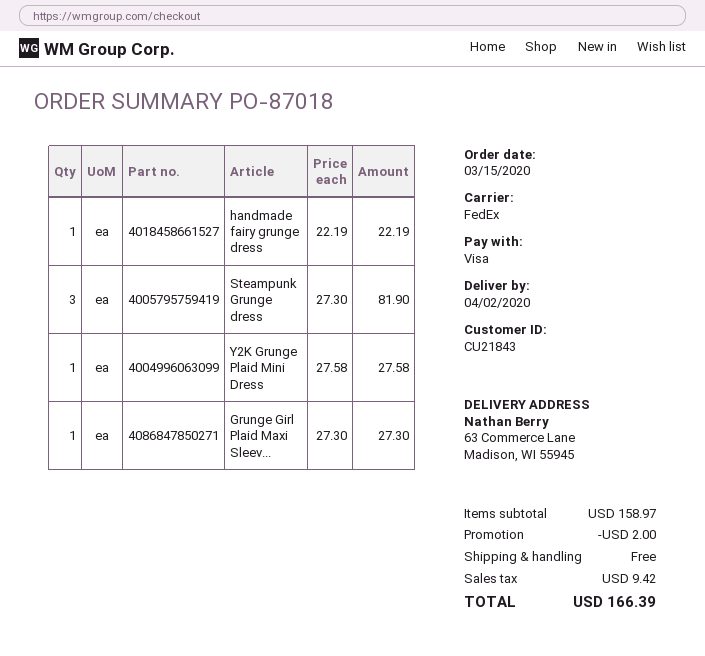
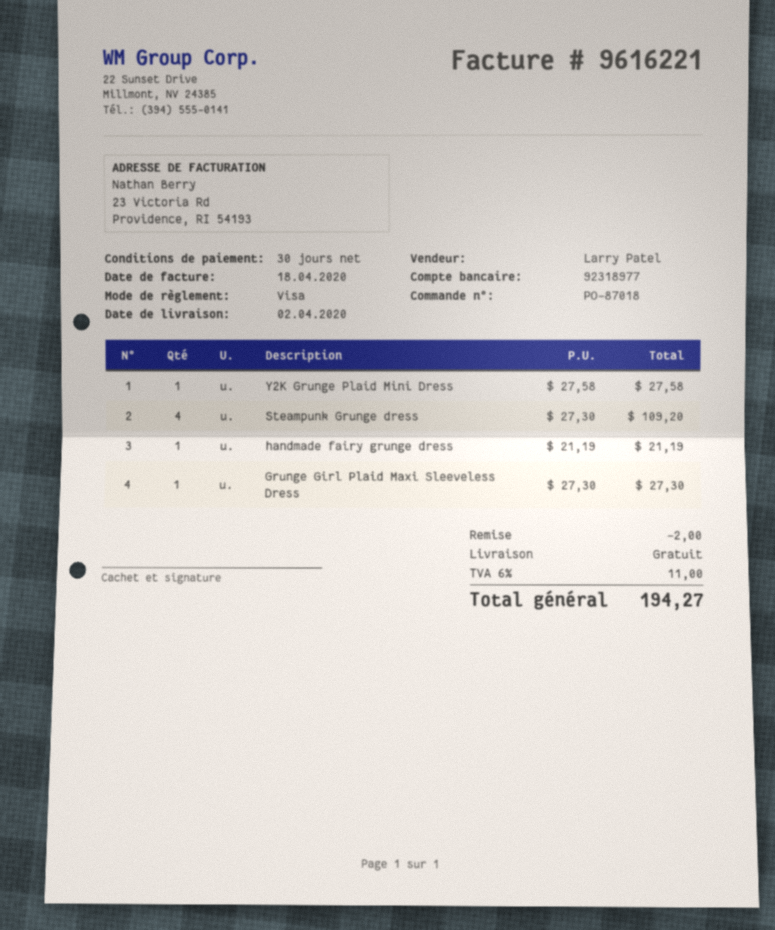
handmade fairy grunge dress: 1 x 22.19 = 22.19 -> 1 x 21.19 = 21.19
Steampunk Grunge dress: 3 x 27.30 = 81.90 -> 4 x 27.30 = 109.20
tax: 9.42 -> 11.00
total: 166.39 -> 194.27

